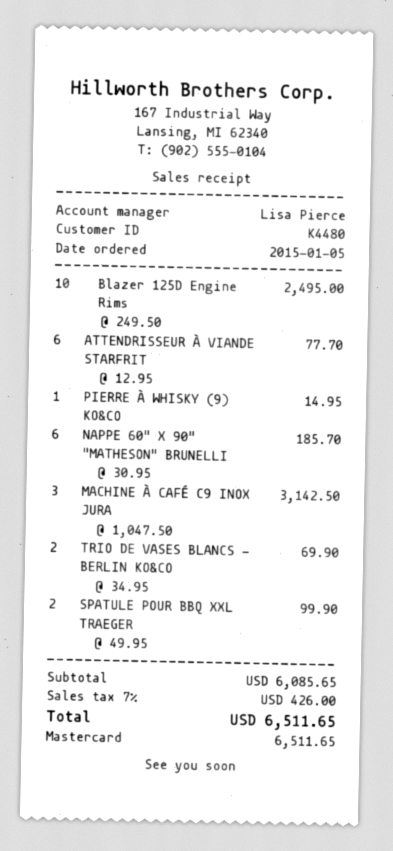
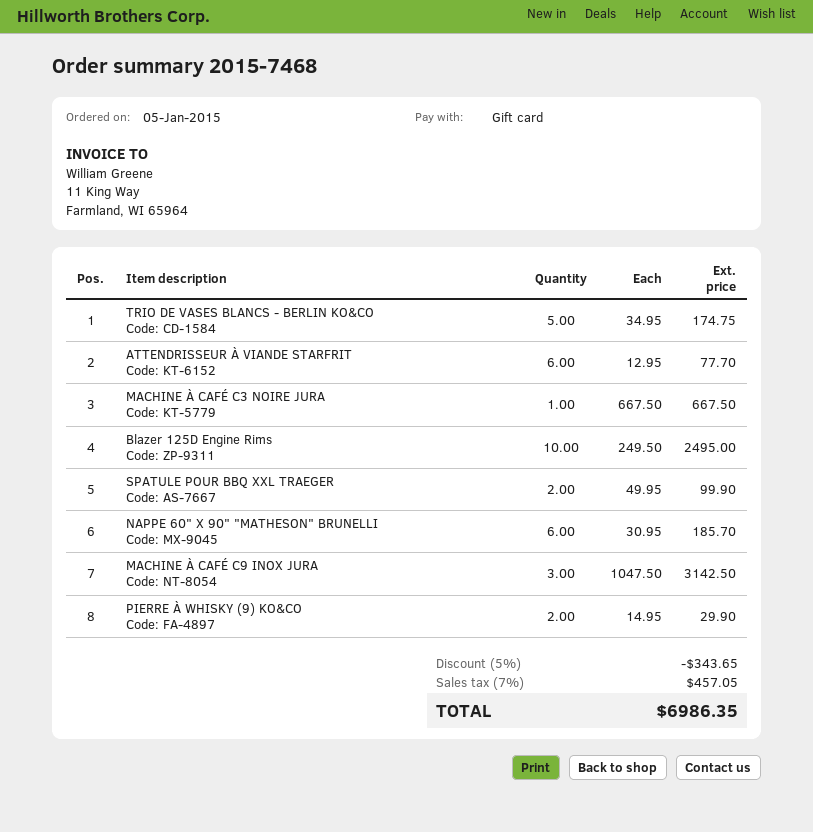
payment method: Mastercard -> gift card
PIERRE À WHISKY (9) KO&CO: 1 x 14.95 = 14.95 -> 2 x 14.95 = 29.90
TRIO DE VASES BLANCS - BERLIN KO&CO: 2 x 34.95 = 69.90 -> 5 x 34.95 = 174.75
MACHINE À CAFÉ C3 NOIRE JURA: none -> 1 x 667.50 = 667.50
discount: none -> 5% = 343.65
tax: 7% = 426.00 -> 7% = 457.05
total: 6511.65 -> 6986.35

